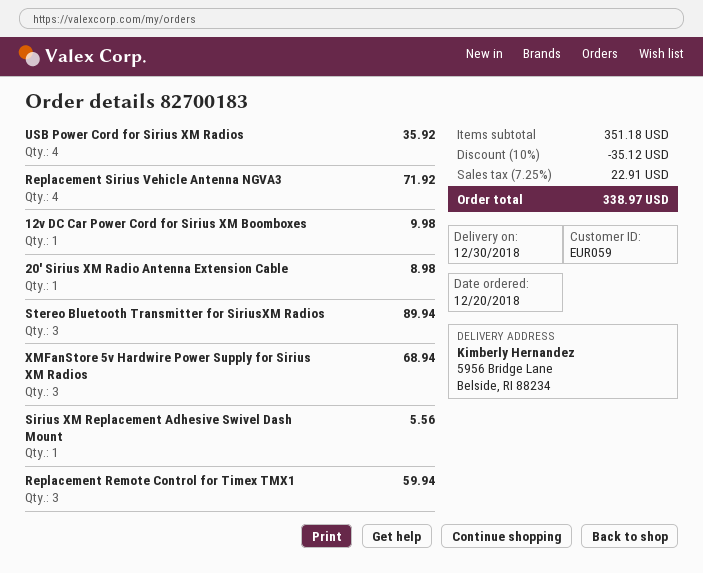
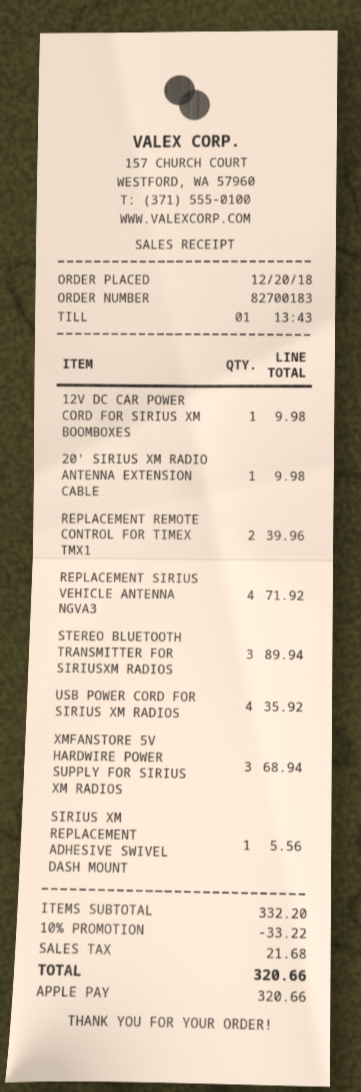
20' Sirius XM Radio Antenna Extension Cable: 1 for 8.98 -> 1 for 9.98
Replacement Remote Control for Timex TMX1: 3 for 59.94 -> 2 for 39.96
subtotal: 351.18 -> 332.20
discount: 10% = 35.12 -> 10% = 33.22
tax: 22.91 -> 21.68
total: 338.97 -> 320.66

